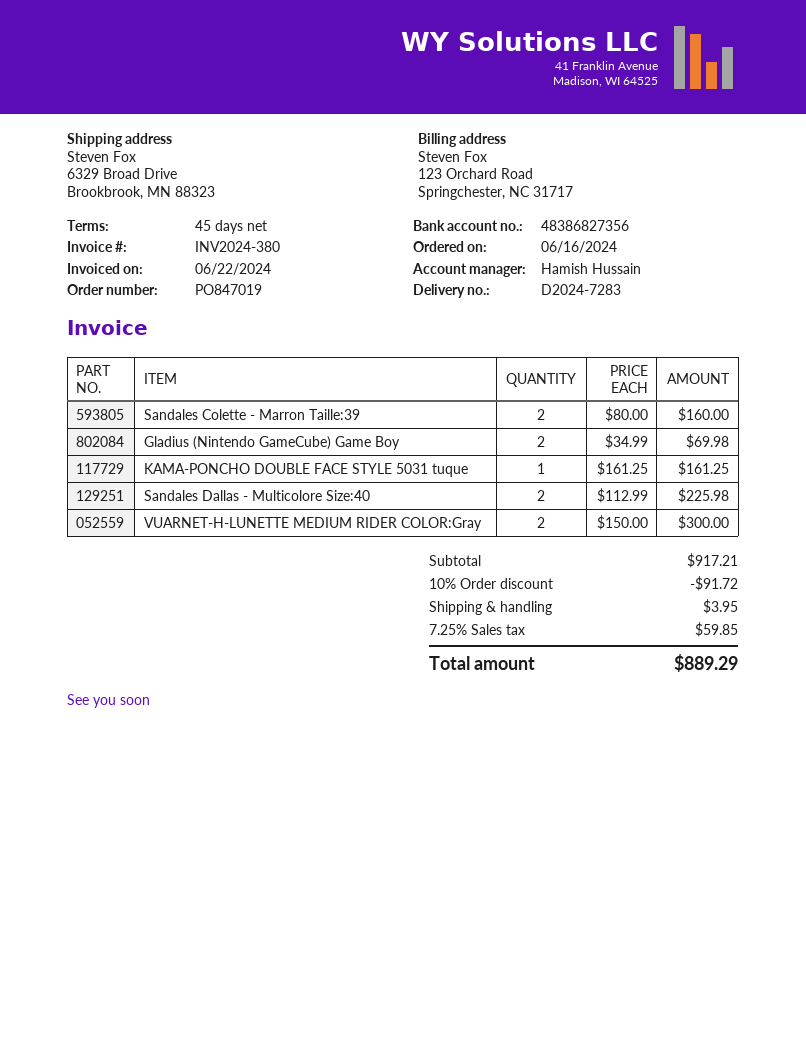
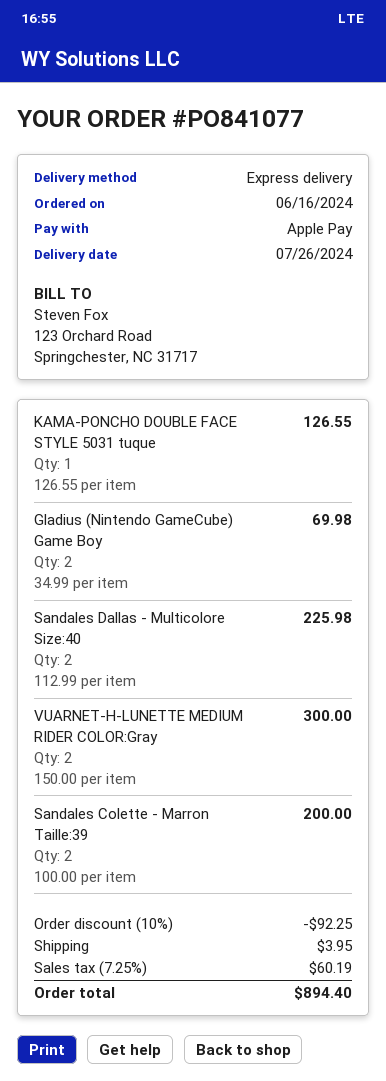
order number: PO847019 -> PO841077
Sandales Colette - Marron Taille:39: 2 x 80.00 = 160.00 -> 2 x 100.00 = 200.00
KAMA-PONCHO DOUBLE FACE STYLE 5031 tuque: 1 x 161.25 = 161.25 -> 1 x 126.55 = 126.55
discount: 10% = 91.72 -> 10% = 92.25
tax: 7.25% = 59.85 -> 7.25% = 60.19
total: 889.29 -> 894.40

